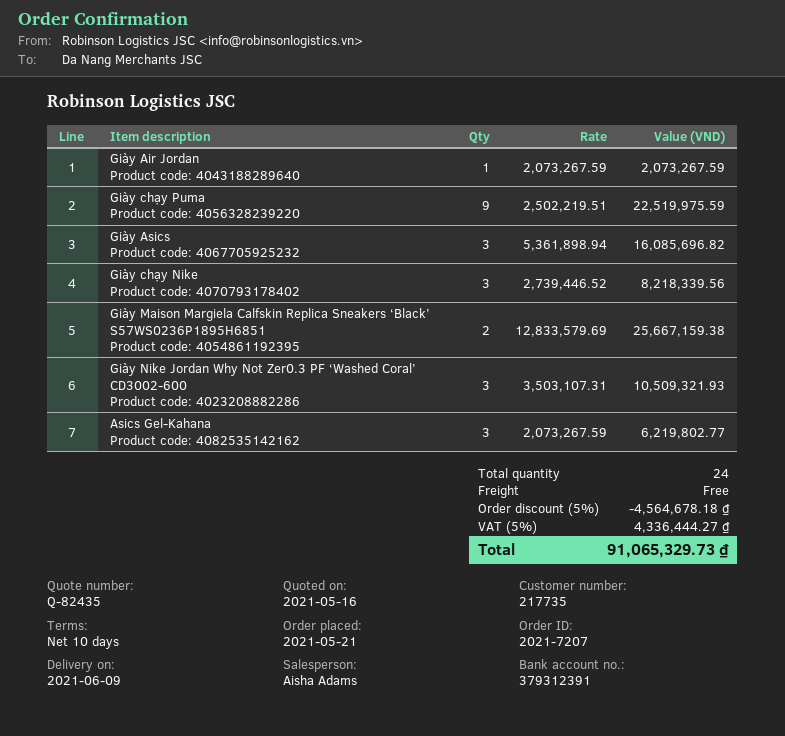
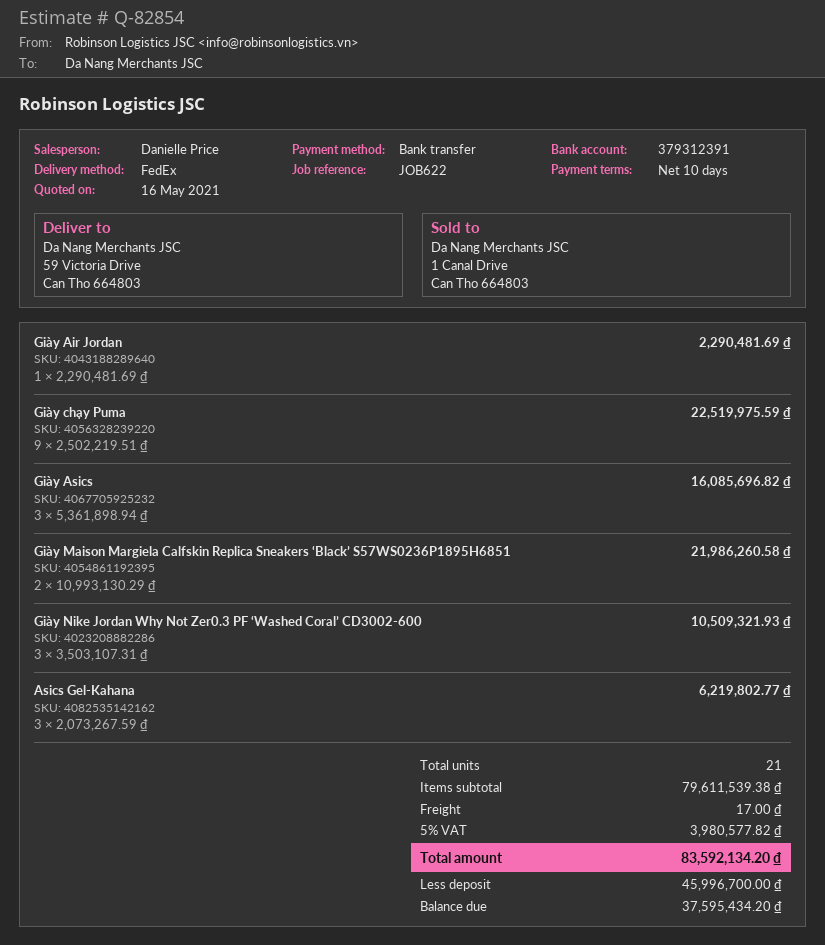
quote number: Q-82435 -> Q-82854
sales rep: Aisha Adams -> Danielle Price
Giày Air Jordan: 1 x 2073267.59 = 2073267.59 -> 1 x 2290481.69 = 2290481.69
Giày chạy Nike: 3 x 2739446.52 = 8218339.56 -> none
Giày Maison Margiela Calfskin Replica Sneakers ‘Black’ S57WS0236P1895H6851: 2 x 12833579.69 = 25667159.38 -> 2 x 10993130.29 = 21986260.58
total quantity: 24 -> 21
discount: 5% = 4564678.18 -> none
shipping: 0.00 -> 17.00
tax: 5% = 4336444.27 -> 5% = 3980577.82
total: 91065329.73 -> 83592134.20

